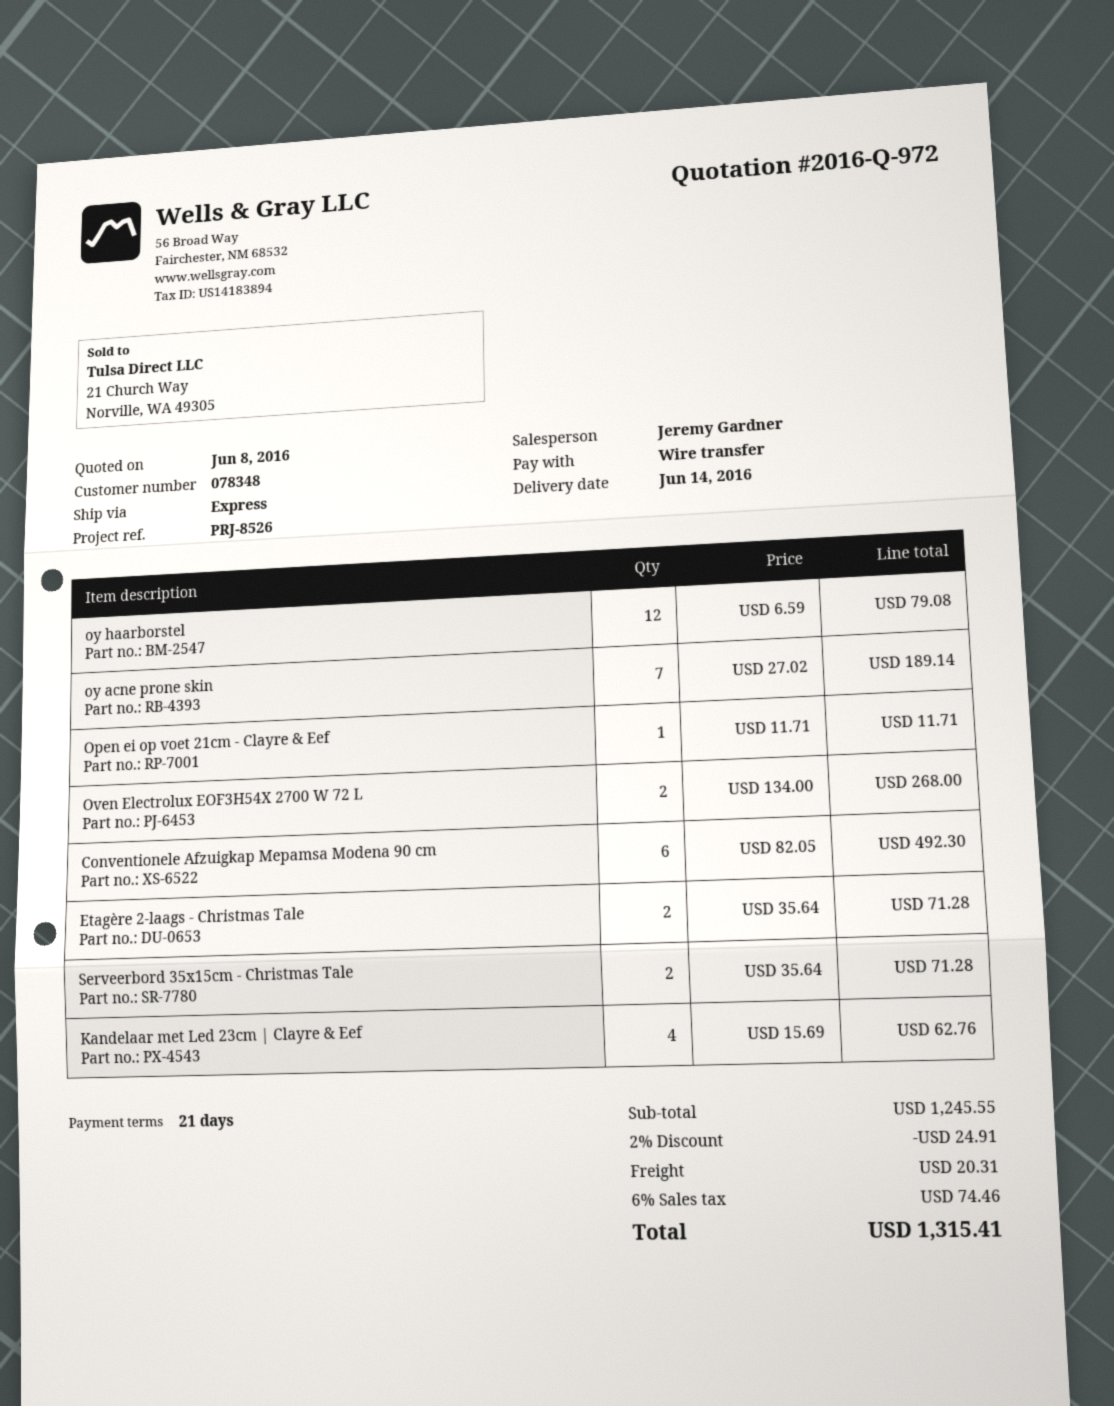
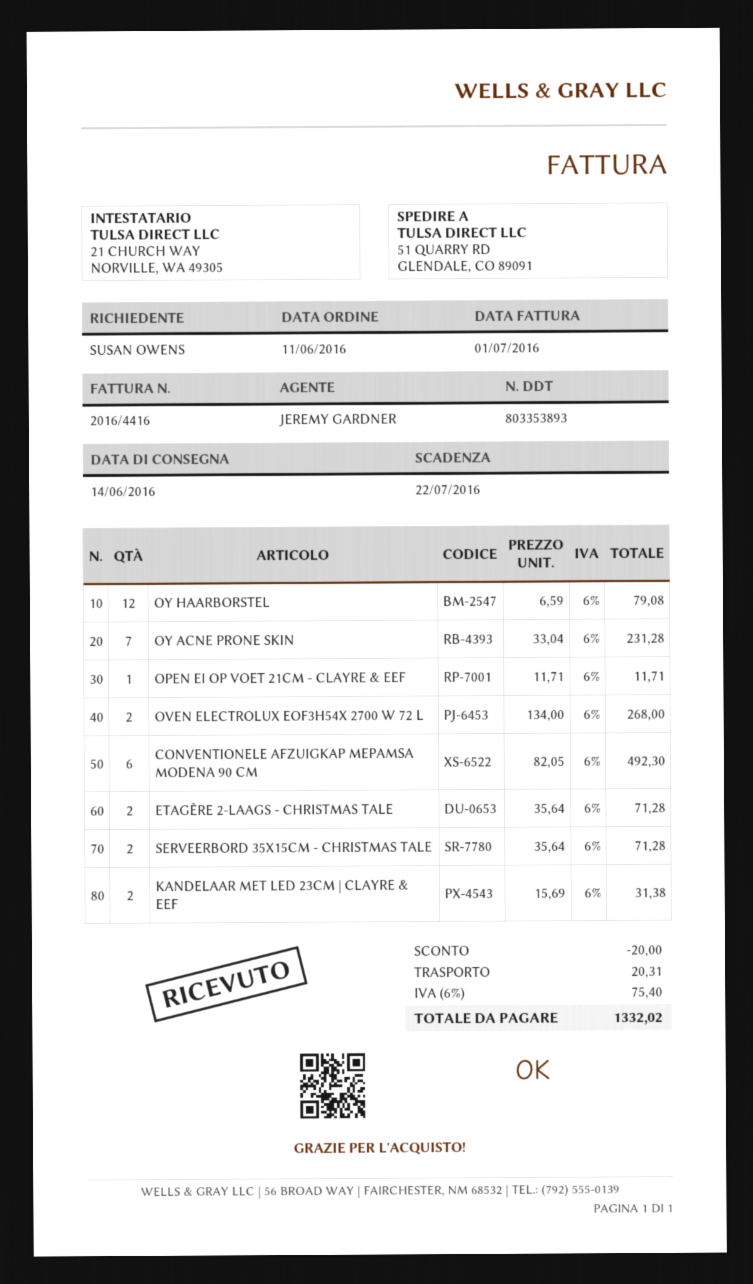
oy acne prone skin: 7 x 27.02 = 189.14 -> 7 x 33.04 = 231.28
Kandelaar met Led 23cm | Clayre & Eef: 4 x 15.69 = 62.76 -> 2 x 15.69 = 31.38
discount: 24.91 -> 20.00
tax: 6% = 74.46 -> 6% = 75.40
total: 1315.41 -> 1332.02

